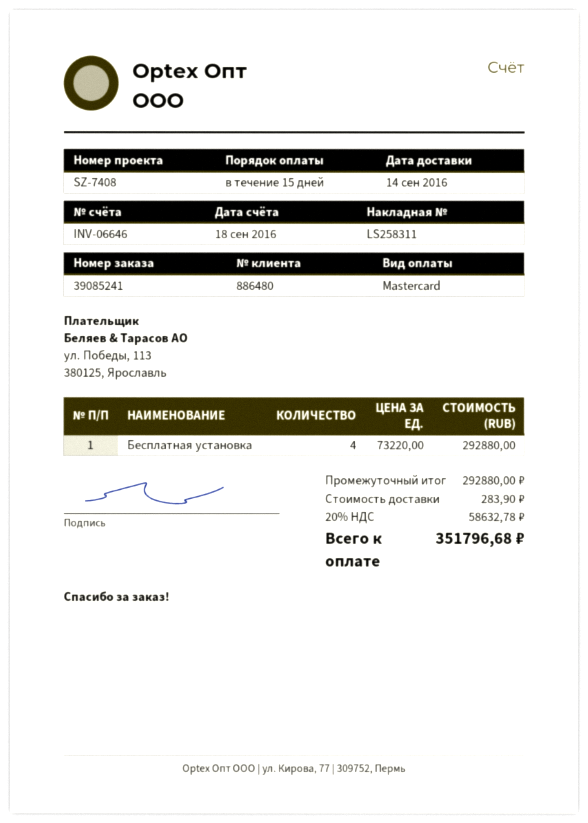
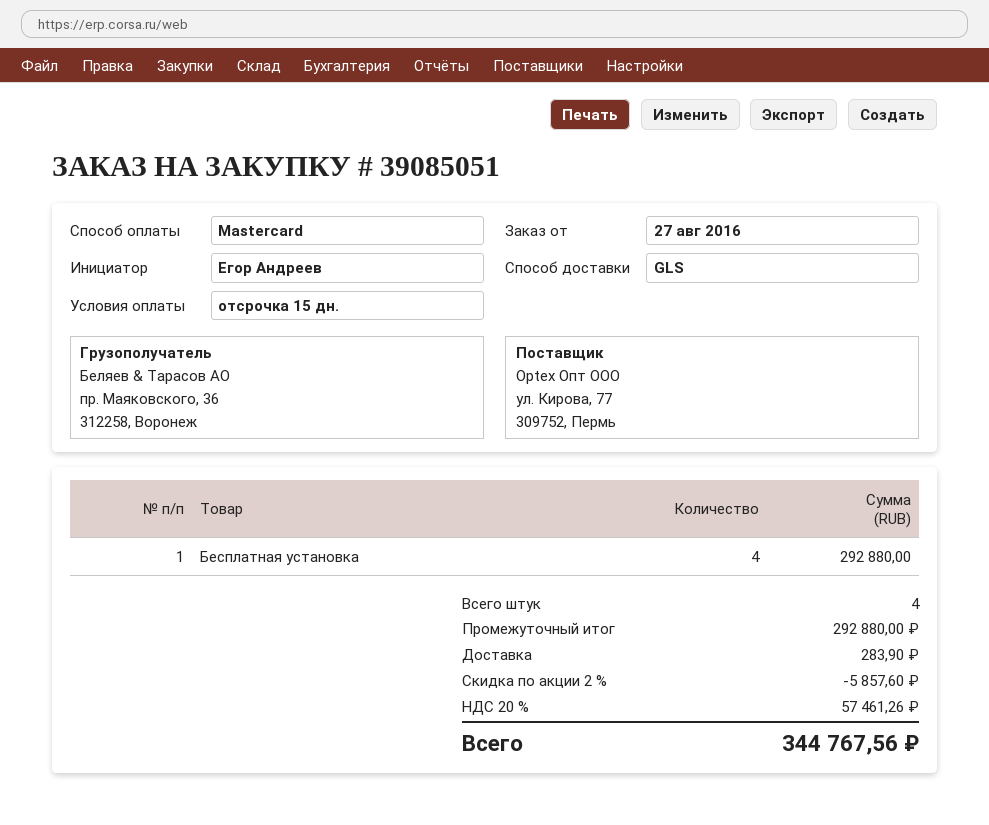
order number: 39085241 -> 39085051
discount: none -> 2% = 5857.60
tax: 20% = 58632.78 -> 20% = 57461.26
total: 351796.68 -> 344767.56

